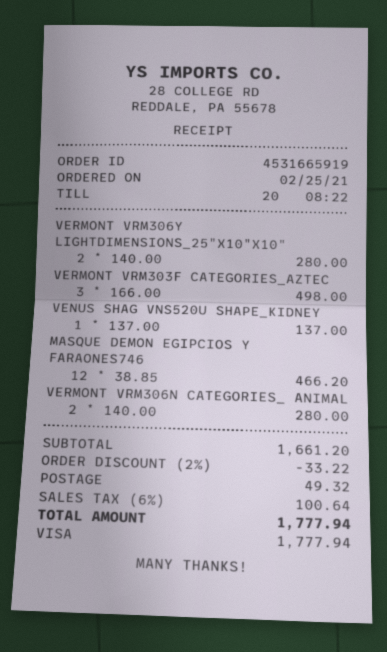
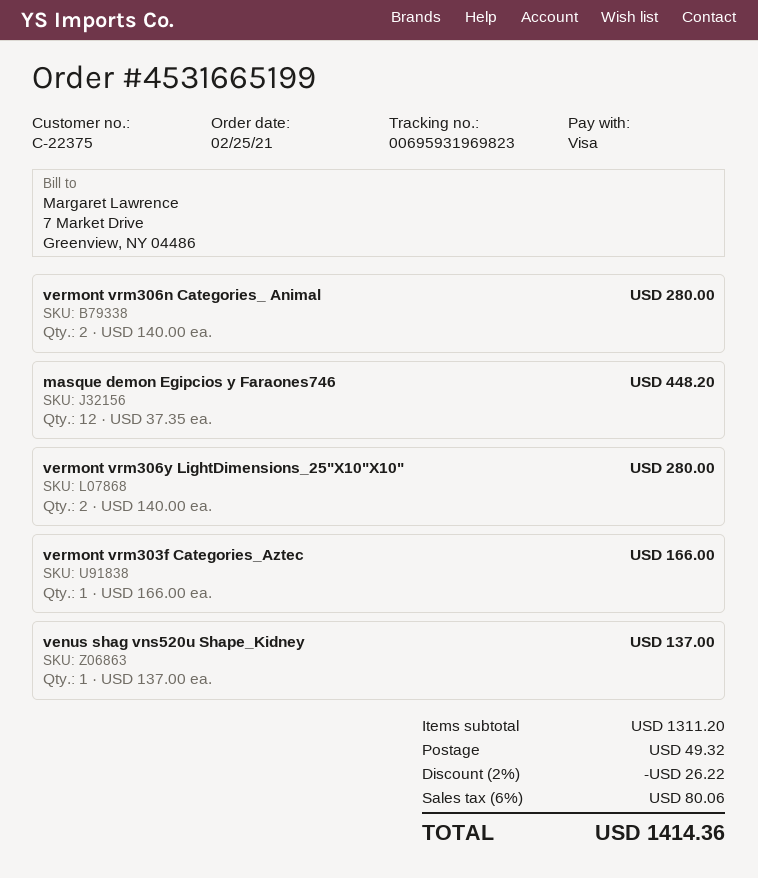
order number: 4531665919 -> 4531665199
VERMONT VRM303F CATEGORIES_AZTEC: 3 x 166.00 = 498.00 -> 1 x 166.00 = 166.00
MASQUE DEMON EGIPCIOS Y FARAONES746: 12 x 38.85 = 466.20 -> 12 x 37.35 = 448.20
subtotal: 1661.20 -> 1311.20
discount: 2% = 33.22 -> 2% = 26.22
tax: 6% = 100.64 -> 6% = 80.06
total: 1777.94 -> 1414.36

